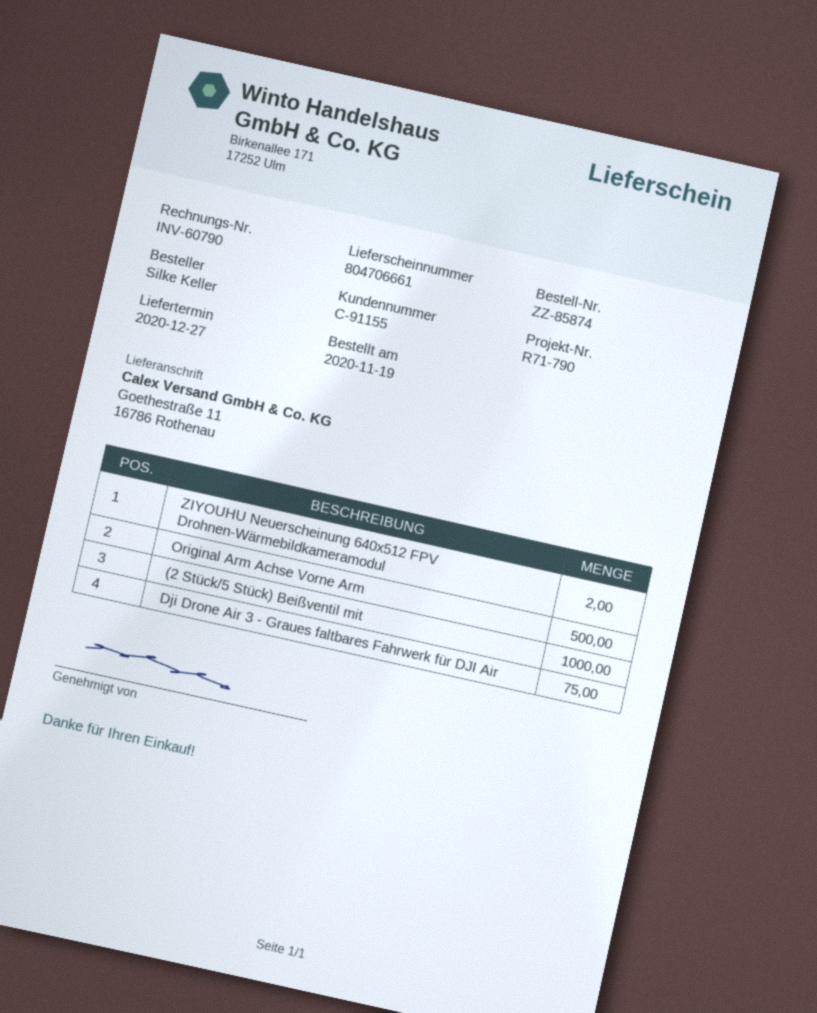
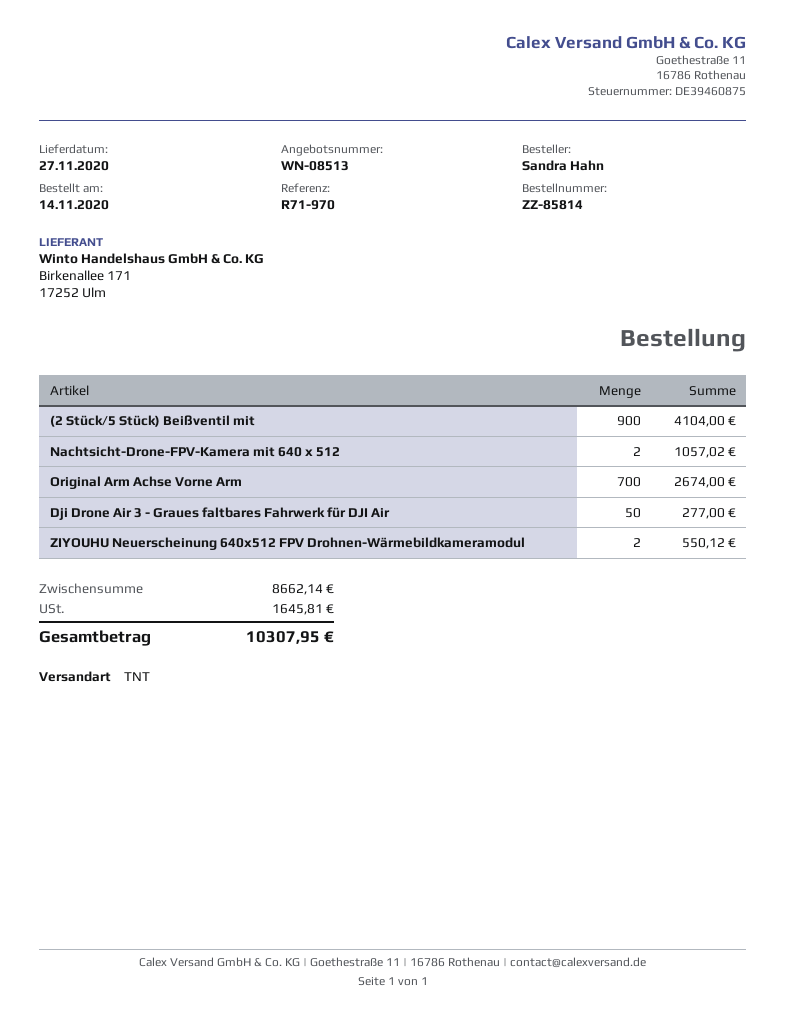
order number: ZZ-85874 -> ZZ-85814
order date: 2020-11-19 -> 2020-11-14
delivery date: 2020-12-27 -> 2020-11-27
reference: R71-790 -> R71-970
ordered by: Silke Keller -> Sandra Hahn
Original Arm Achse Vorne Arm: 500 -> 700
(2 Stück/5 Stück) Beißventil mit: 1000 -> 900
Dji Drone Air 3 - Graues faltbares Fahrwerk für DJI Air: 75 -> 50
Nachtsicht-Drone-FPV-Kamera mit 640 x 512: none -> 2

